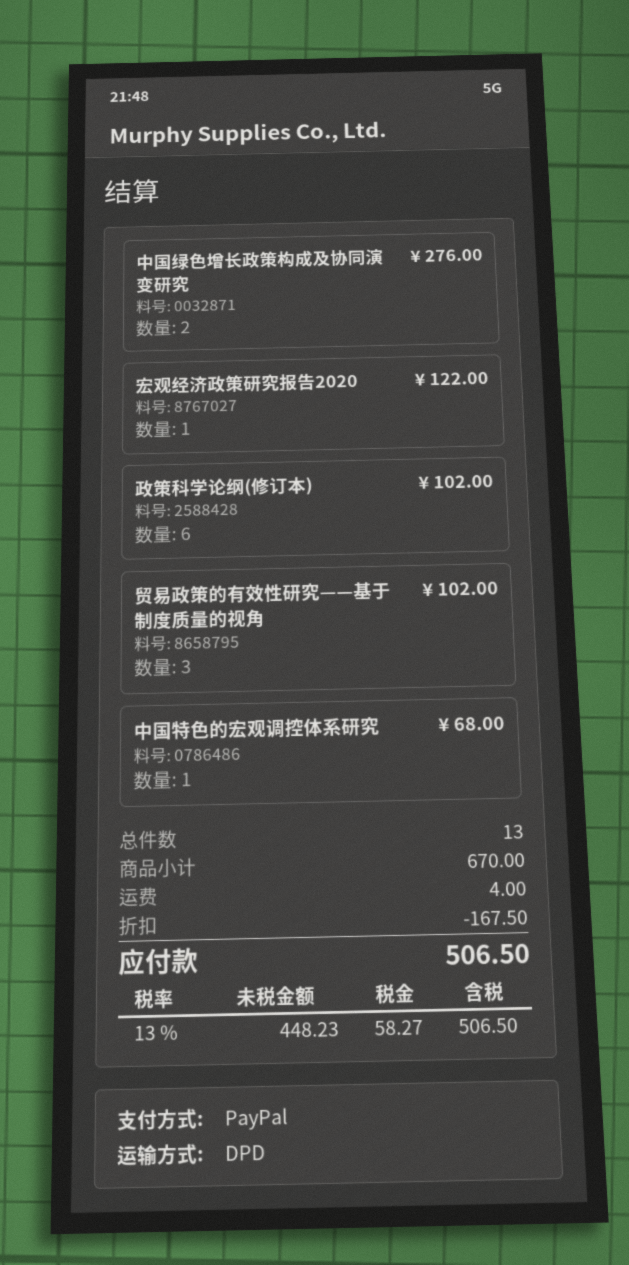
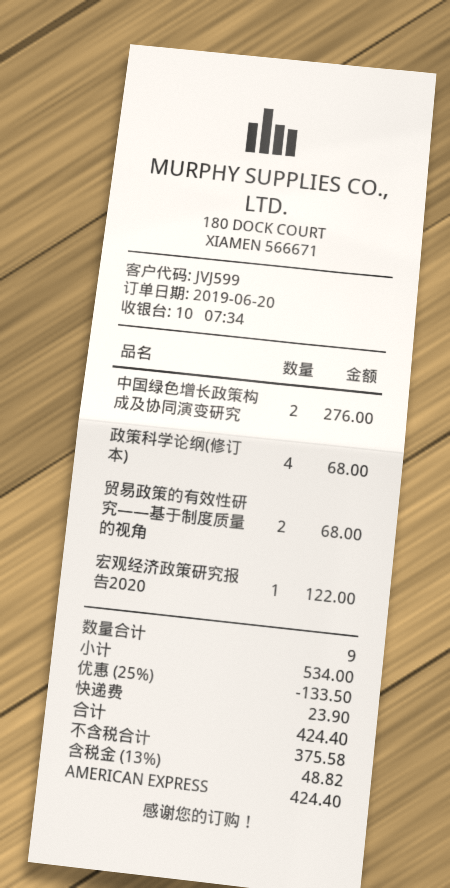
payment method: PayPal -> American Express
政策科学论纲(修订本): 6 for 102.00 -> 4 for 68.00
贸易政策的有效性研究——基于制度质量的视角: 3 for 102.00 -> 2 for 68.00
中国特色的宏观调控体系研究: 1 for 68.00 -> none
total quantity: 13 -> 9
subtotal: 670.00 -> 534.00
discount: 167.50 -> 133.50
shipping: 4.00 -> 23.90
net: 448.23 -> 375.58
tax: 13% = 58.27 -> 13% = 48.82
total: 506.50 -> 424.40

